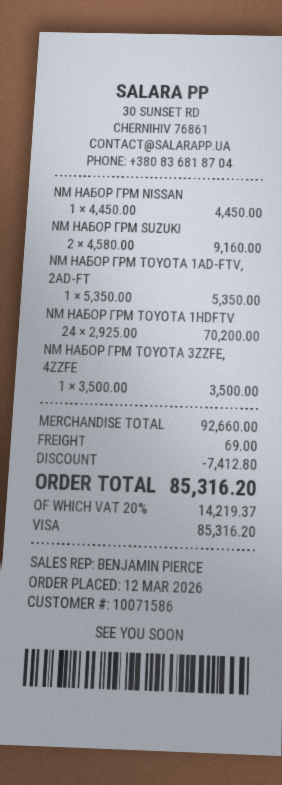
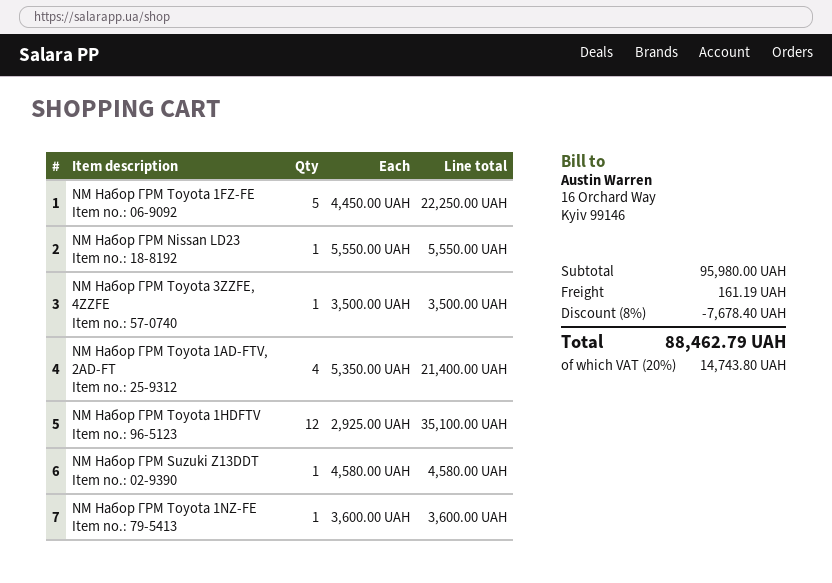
NM НАБОР ГРМ NISSAN: 1 x 4450.00 = 4450.00 -> 1 x 5550.00 = 5550.00
NM НАБОР ГРМ SUZUKI: 2 x 4580.00 = 9160.00 -> 1 x 4580.00 = 4580.00
NM НАБОР ГРМ TOYOTA 1AD-FTV, 2AD-FT: 1 x 5350.00 = 5350.00 -> 4 x 5350.00 = 21400.00
NM НАБОР ГРМ TOYOTA 1HDFTV: 24 x 2925.00 = 70200.00 -> 12 x 2925.00 = 35100.00
NM Набор ГРМ Toyota 1FZ-FE: none -> 5 x 4450.00 = 22250.00
NM Набор ГРМ Toyota 1NZ-FE: none -> 1 x 3600.00 = 3600.00
subtotal: 92660.00 -> 95980.00
discount: 7412.80 -> 7678.40
shipping: 69.00 -> 161.19
tax: 20% = 14219.37 -> 20% = 14743.80
total: 85316.20 -> 88462.79

